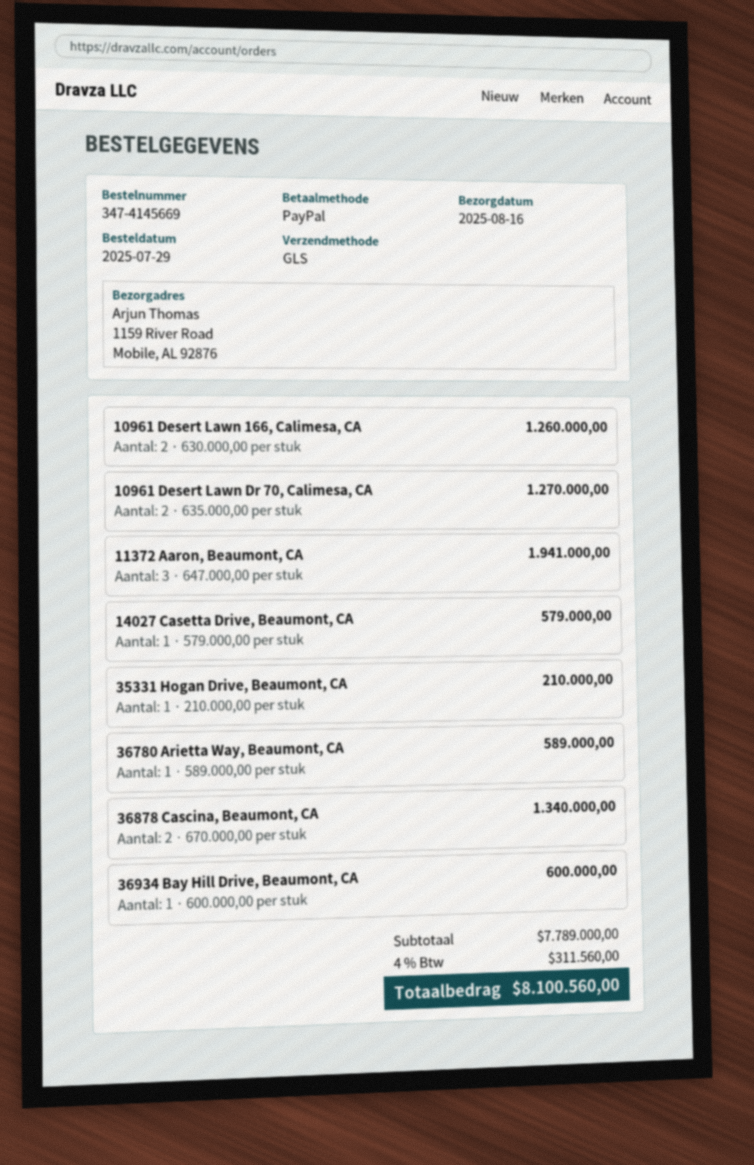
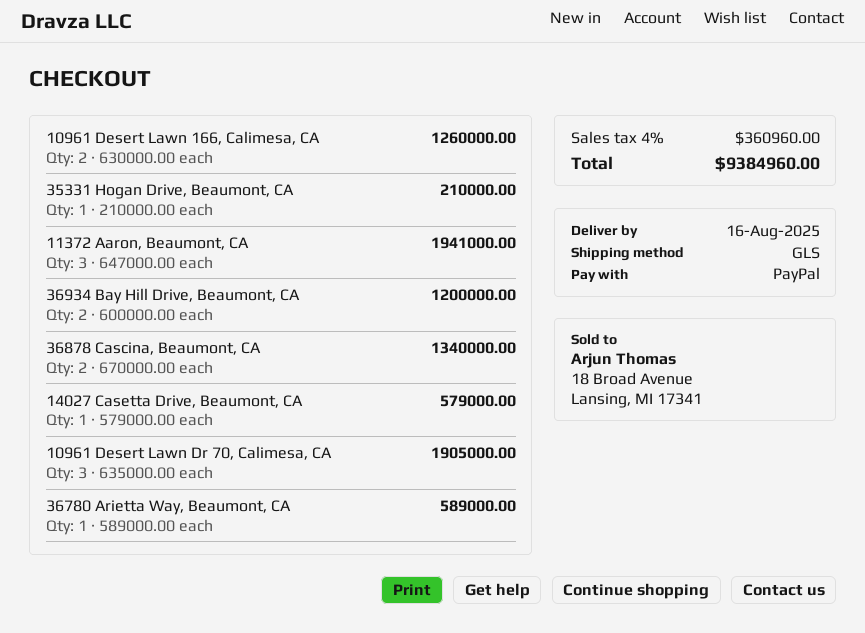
10961 Desert Lawn Dr 70, Calimesa, CA: 2 x 635000.00 = 1270000.00 -> 3 x 635000.00 = 1905000.00
36934 Bay Hill Drive, Beaumont, CA: 1 x 600000.00 = 600000.00 -> 2 x 600000.00 = 1200000.00
tax: 4% = 311560.00 -> 4% = 360960.00
total: 8100560.00 -> 9384960.00

